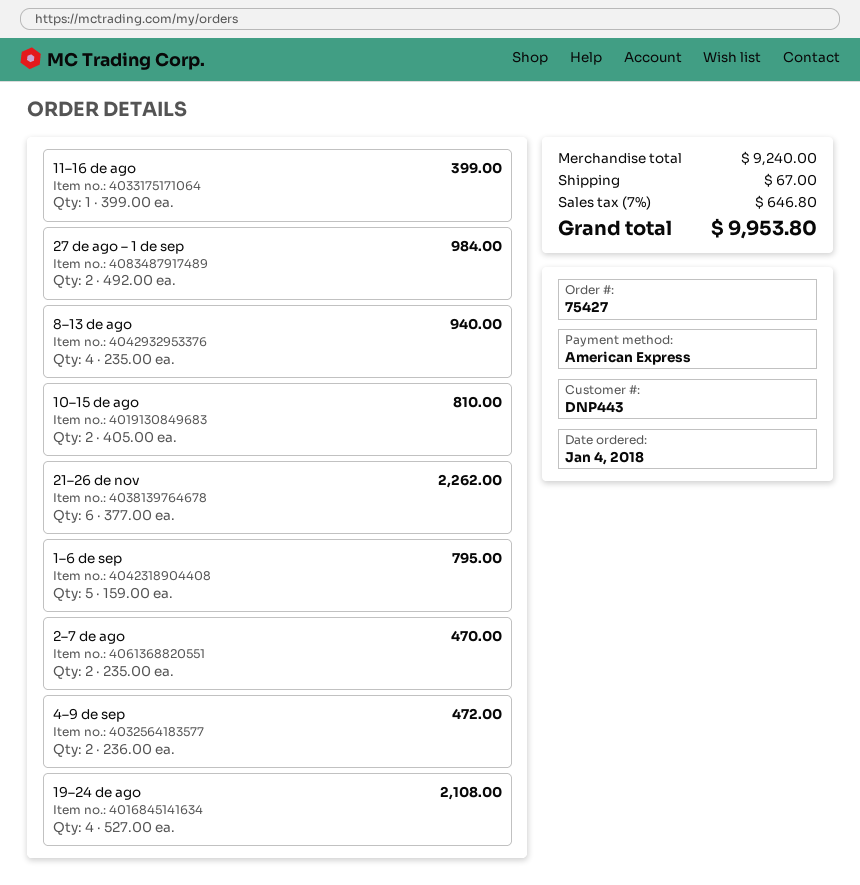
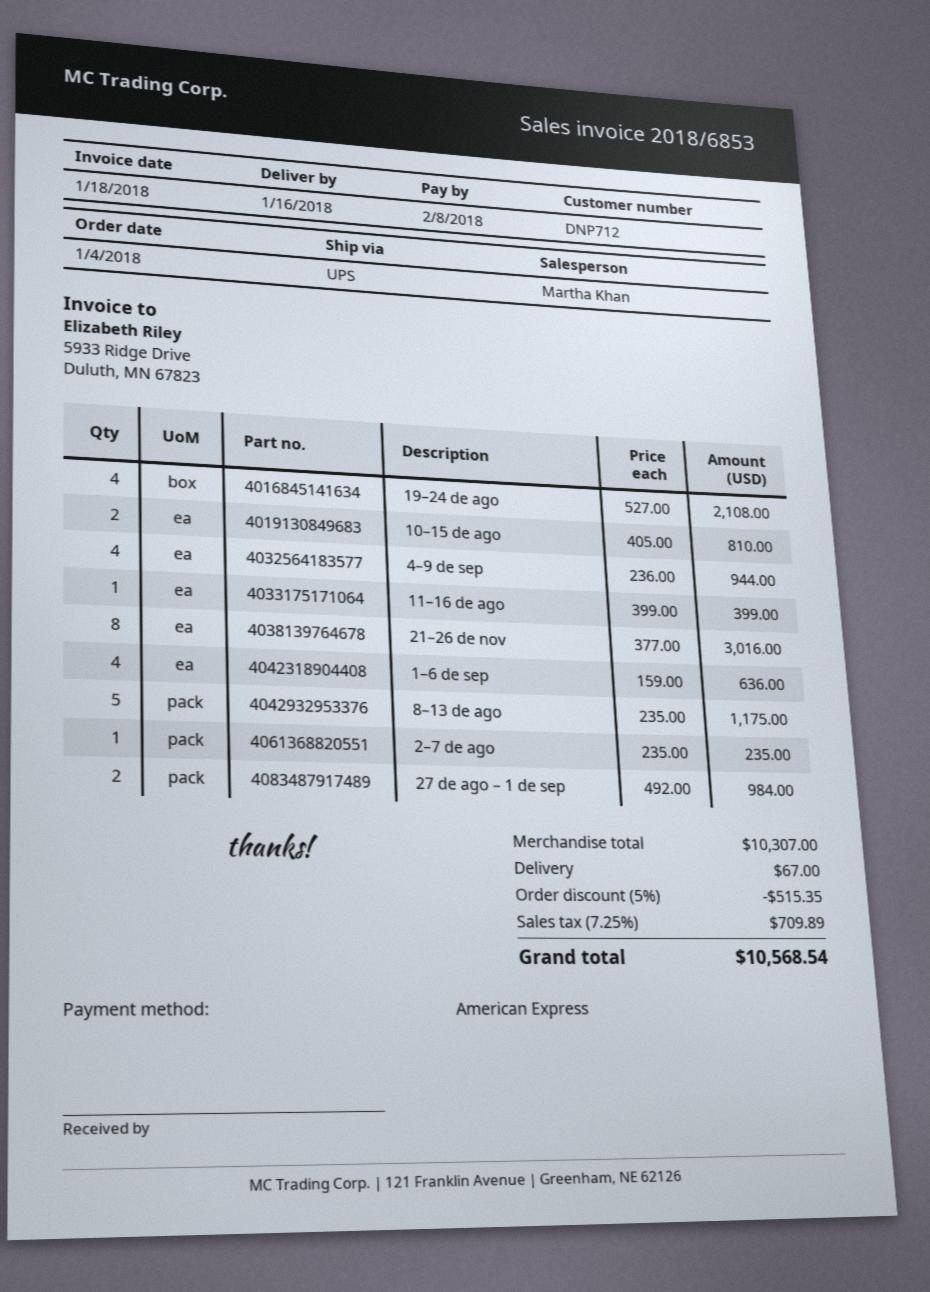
customer number: DNP443 -> DNP712
8–13 de ago: 4 x 235.00 = 940.00 -> 5 x 235.00 = 1175.00
21–26 de nov: 6 x 377.00 = 2262.00 -> 8 x 377.00 = 3016.00
1–6 de sep: 5 x 159.00 = 795.00 -> 4 x 159.00 = 636.00
2–7 de ago: 2 x 235.00 = 470.00 -> 1 x 235.00 = 235.00
4–9 de sep: 2 x 236.00 = 472.00 -> 4 x 236.00 = 944.00
subtotal: 9240.00 -> 10307.00
discount: none -> 5% = 515.35
tax: 7% = 646.80 -> 7.25% = 709.89
total: 9953.80 -> 10568.54

